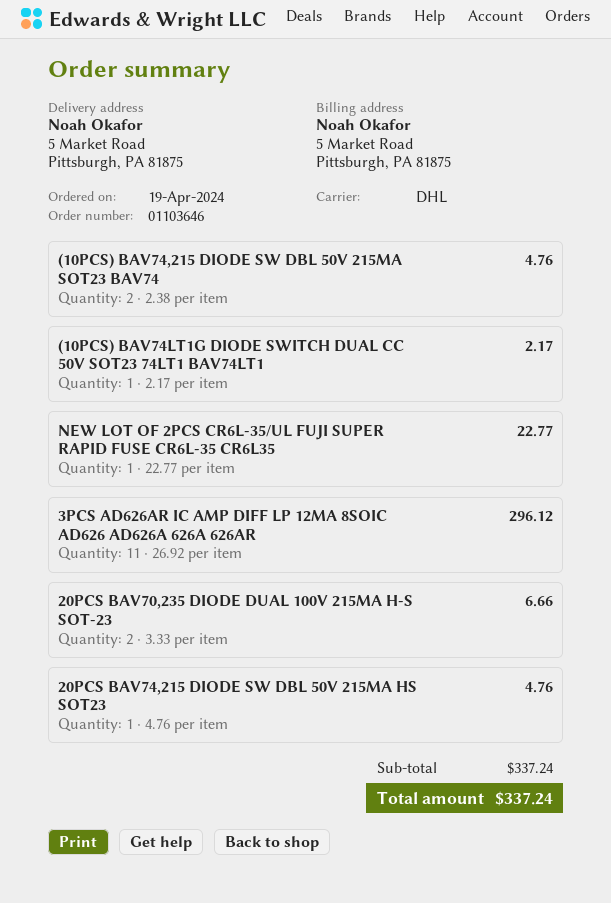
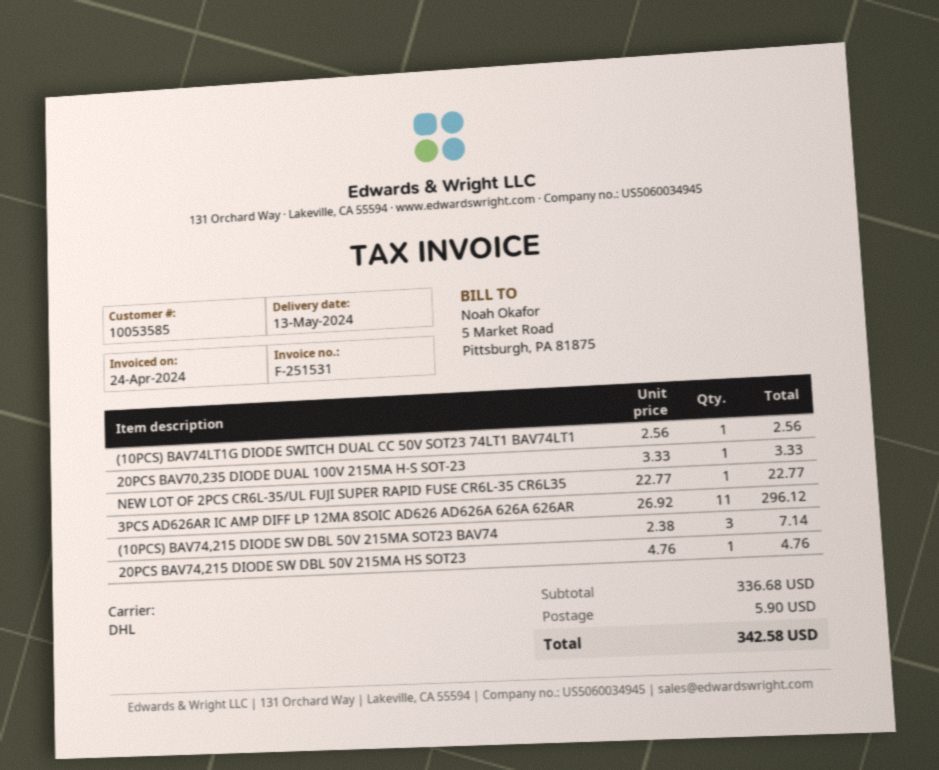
(10PCS) BAV74,215 DIODE SW DBL 50V 215MA SOT23 BAV74: 2 x 2.38 = 4.76 -> 3 x 2.38 = 7.14
(10PCS) BAV74LT1G DIODE SWITCH DUAL CC 50V SOT23 74LT1 BAV74LT1: 1 x 2.17 = 2.17 -> 1 x 2.56 = 2.56
20PCS BAV70,235 DIODE DUAL 100V 215MA H-S SOT-23: 2 x 3.33 = 6.66 -> 1 x 3.33 = 3.33
subtotal: 337.24 -> 336.68
shipping: none -> 5.90
total: 337.24 -> 342.58

